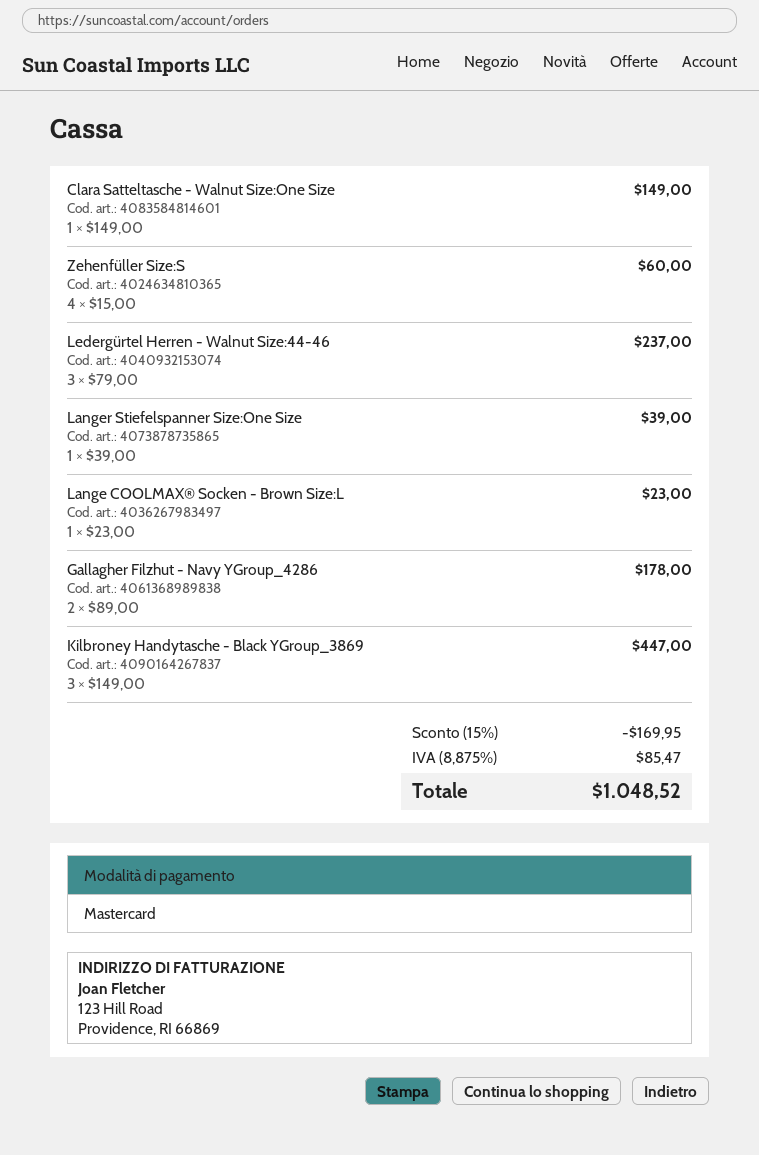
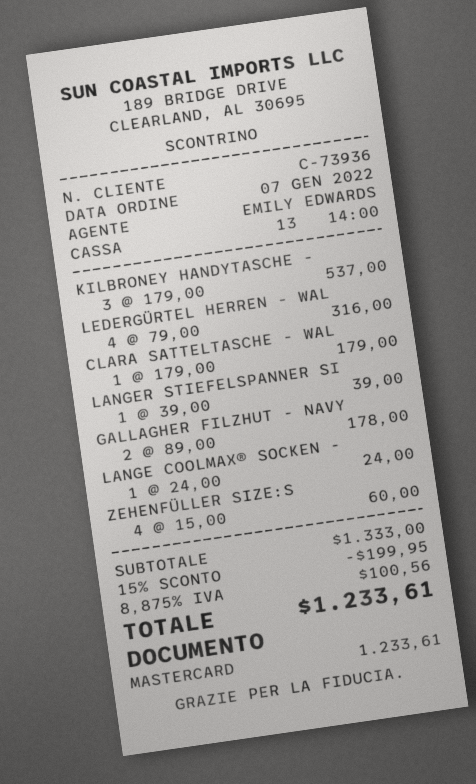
Clara Satteltasche - Walnut Size:One Size: 1 x 149.00 = 149.00 -> 1 x 179.00 = 179.00
Ledergürtel Herren - Walnut Size:44-46: 3 x 79.00 = 237.00 -> 4 x 79.00 = 316.00
Lange COOLMAX® Socken - Brown Size:L: 1 x 23.00 = 23.00 -> 1 x 24.00 = 24.00
Kilbroney Handytasche - Black YGroup_3869: 3 x 149.00 = 447.00 -> 3 x 179.00 = 537.00
discount: 15% = 169.95 -> 15% = 199.95
tax: 8.875% = 85.47 -> 8.875% = 100.56
total: 1048.52 -> 1233.61

